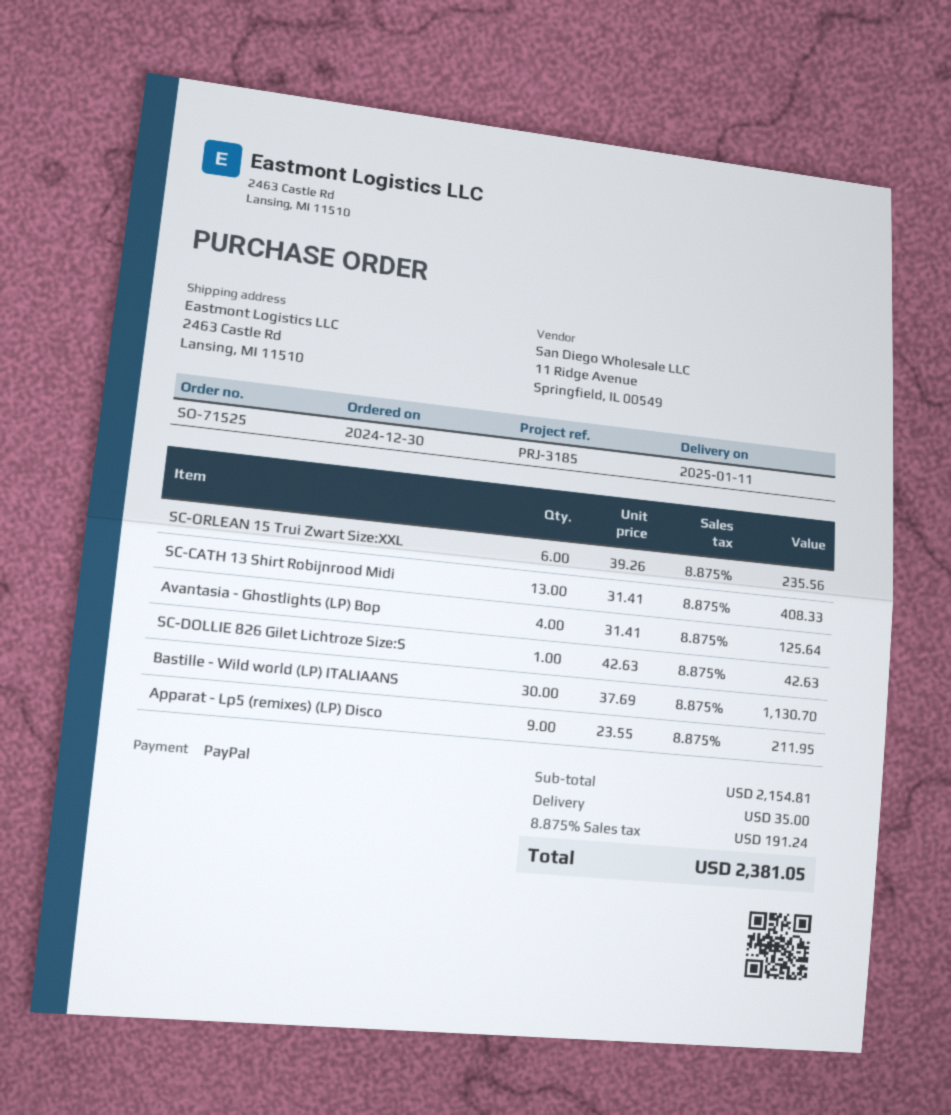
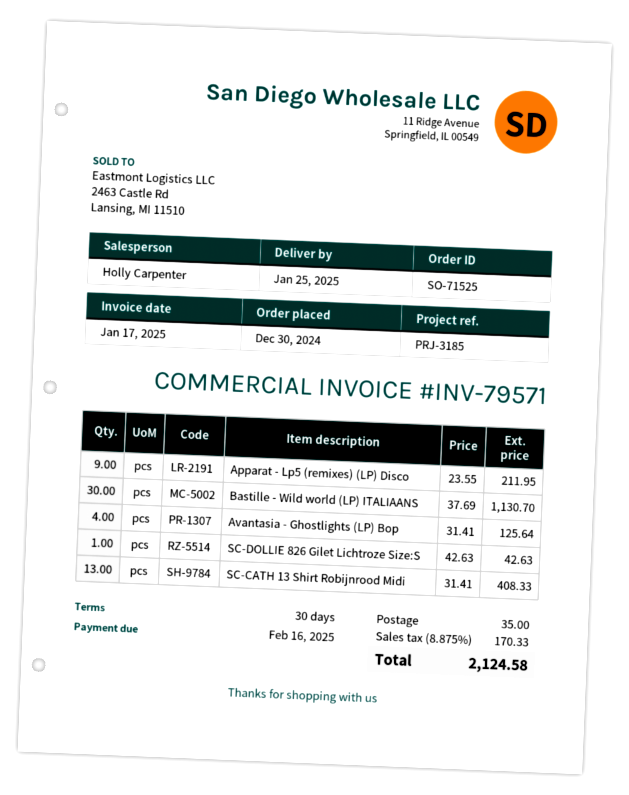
delivery date: 2025-01-11 -> 2025-01-25
SC-ORLEAN 15 Trui Zwart Size:XXL: 6 x 39.26 = 235.56 -> none
tax: 8.875% = 191.24 -> 8.875% = 170.33
total: 2381.05 -> 2124.58

